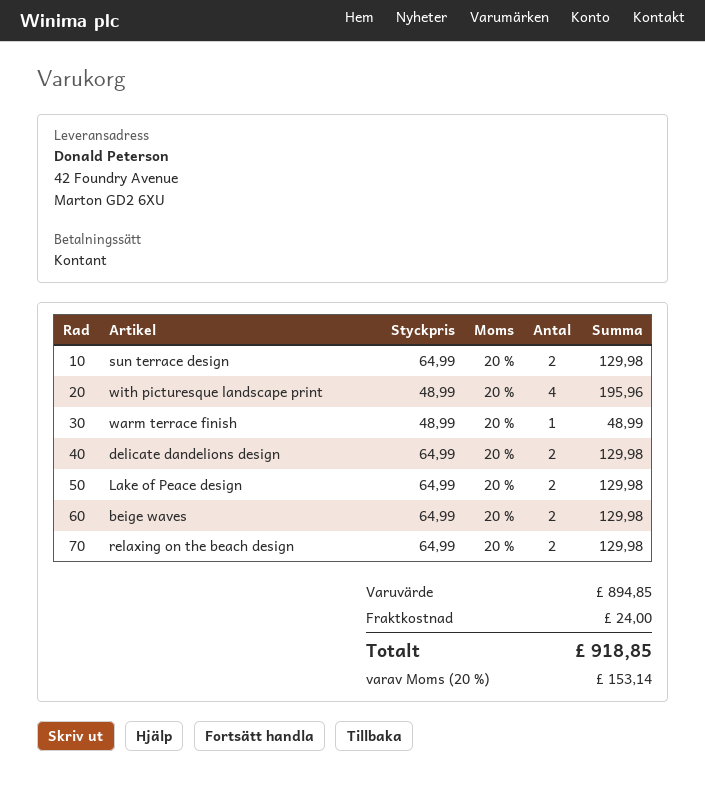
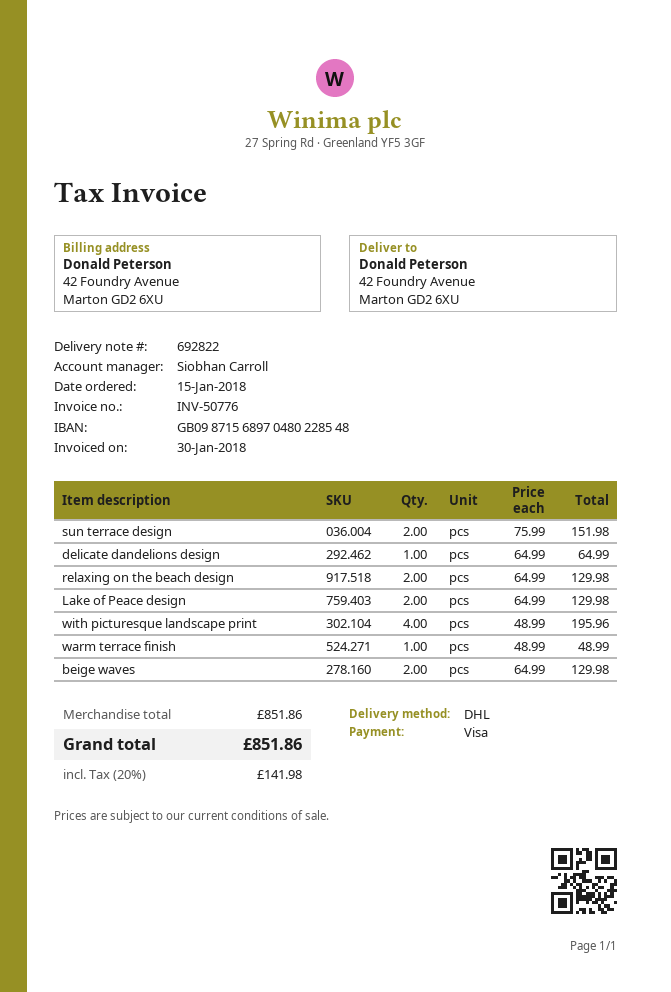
payment method: cash -> Visa
sun terrace design: 2 x 64.99 = 129.98 -> 2 x 75.99 = 151.98
delicate dandelions design: 2 x 64.99 = 129.98 -> 1 x 64.99 = 64.99
subtotal: 894.85 -> 851.86
shipping: 24.00 -> none
tax: 20% = 153.14 -> 20% = 141.98
total: 918.85 -> 851.86

